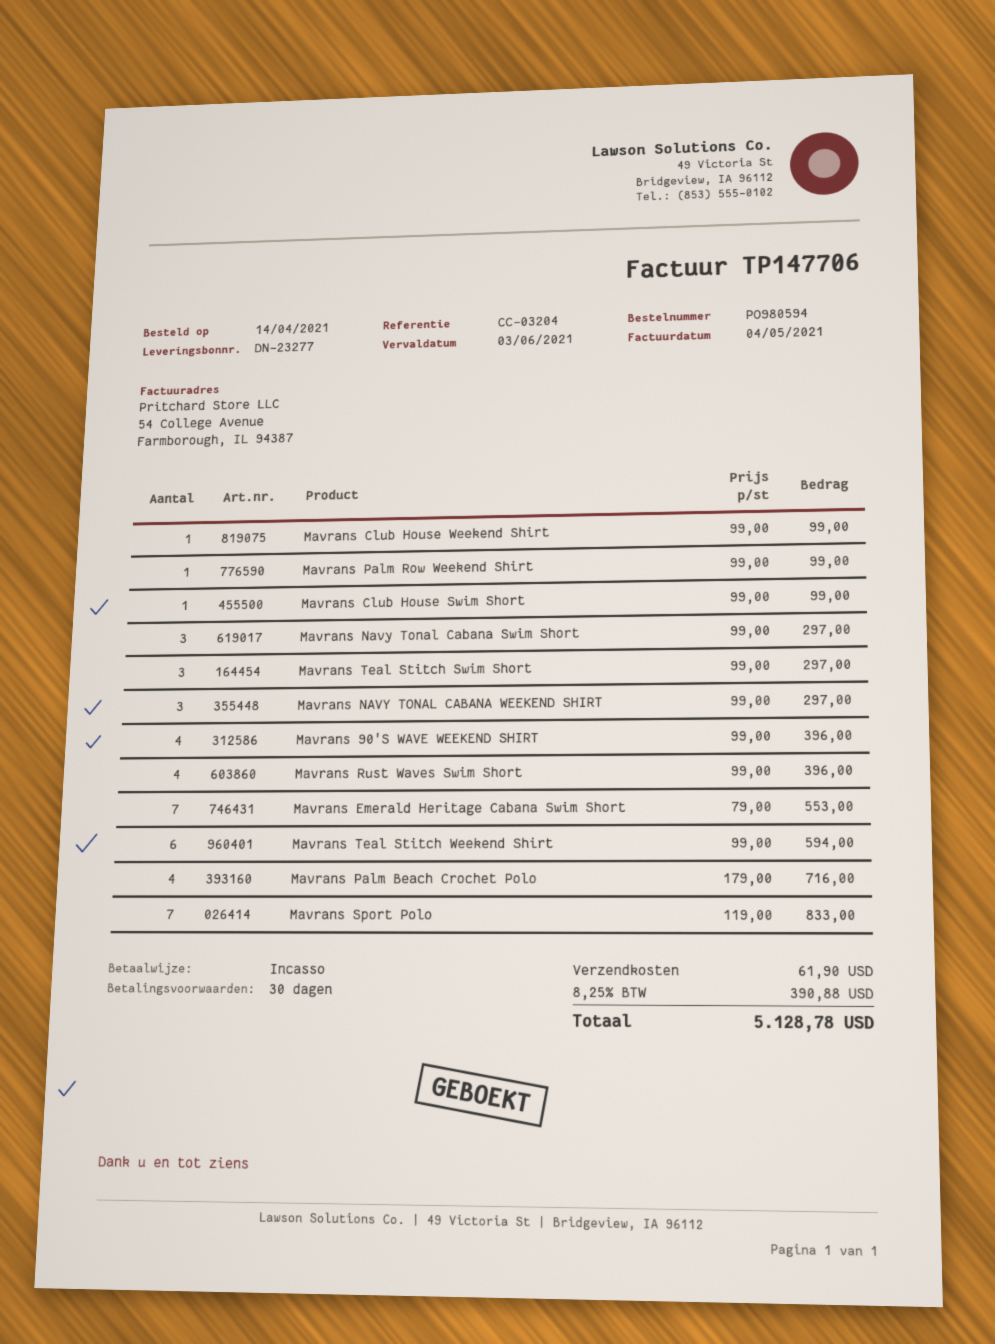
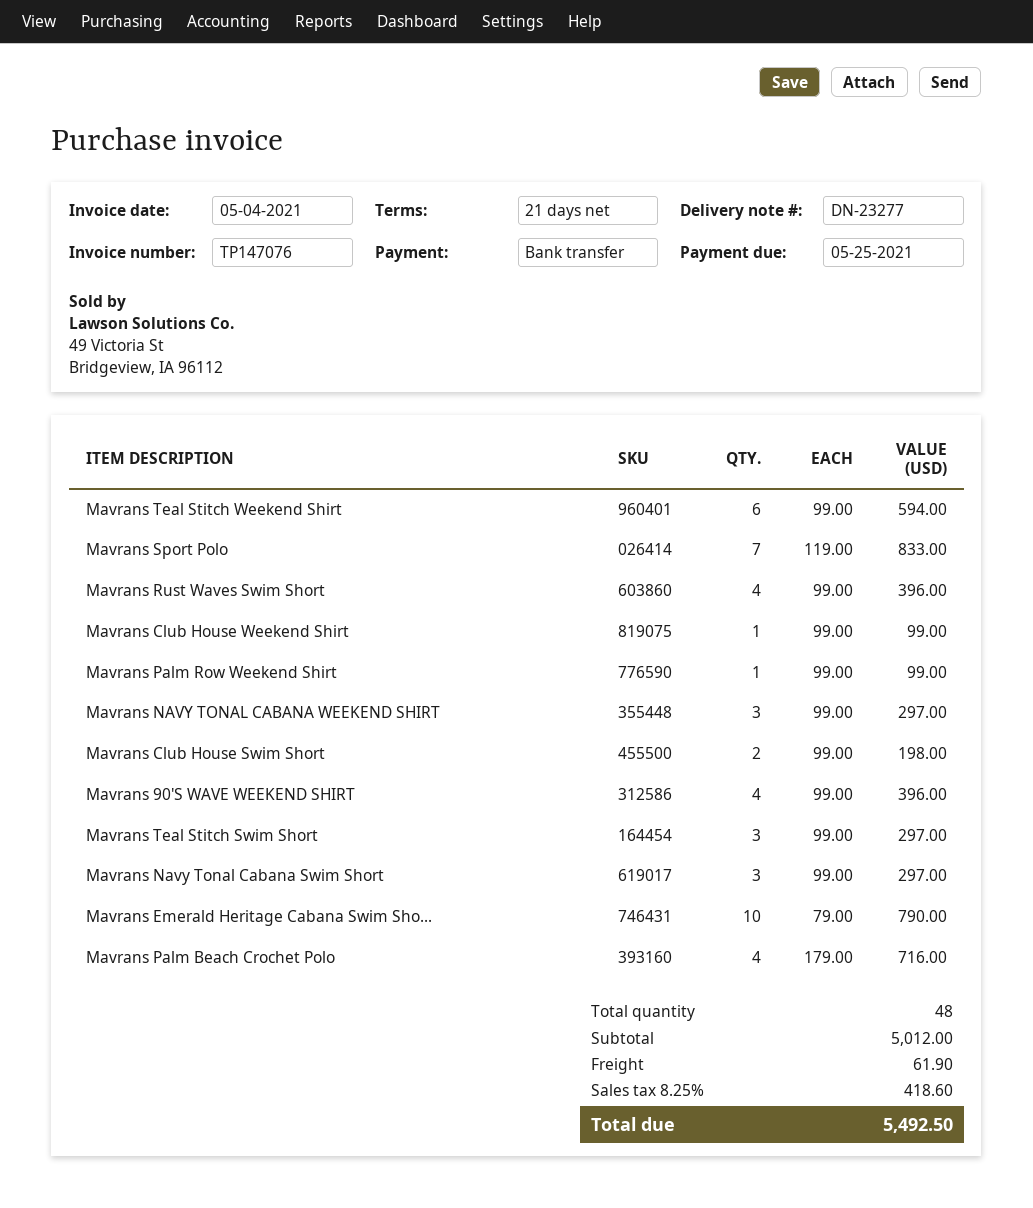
invoice number: TP147706 -> TP147076
payment terms: 30 days -> 21 days
due date: 2021-06-03 -> 2021-05-25
payment method: direct debit -> bank transfer
Mavrans Club House Swim Short: 1 x 99.00 = 99.00 -> 2 x 99.00 = 198.00
Mavrans Emerald Heritage Cabana Swim Short: 7 x 79.00 = 553.00 -> 10 x 79.00 = 790.00
tax: 8.25% = 390.88 -> 8.25% = 418.60
total: 5128.78 -> 5492.50

